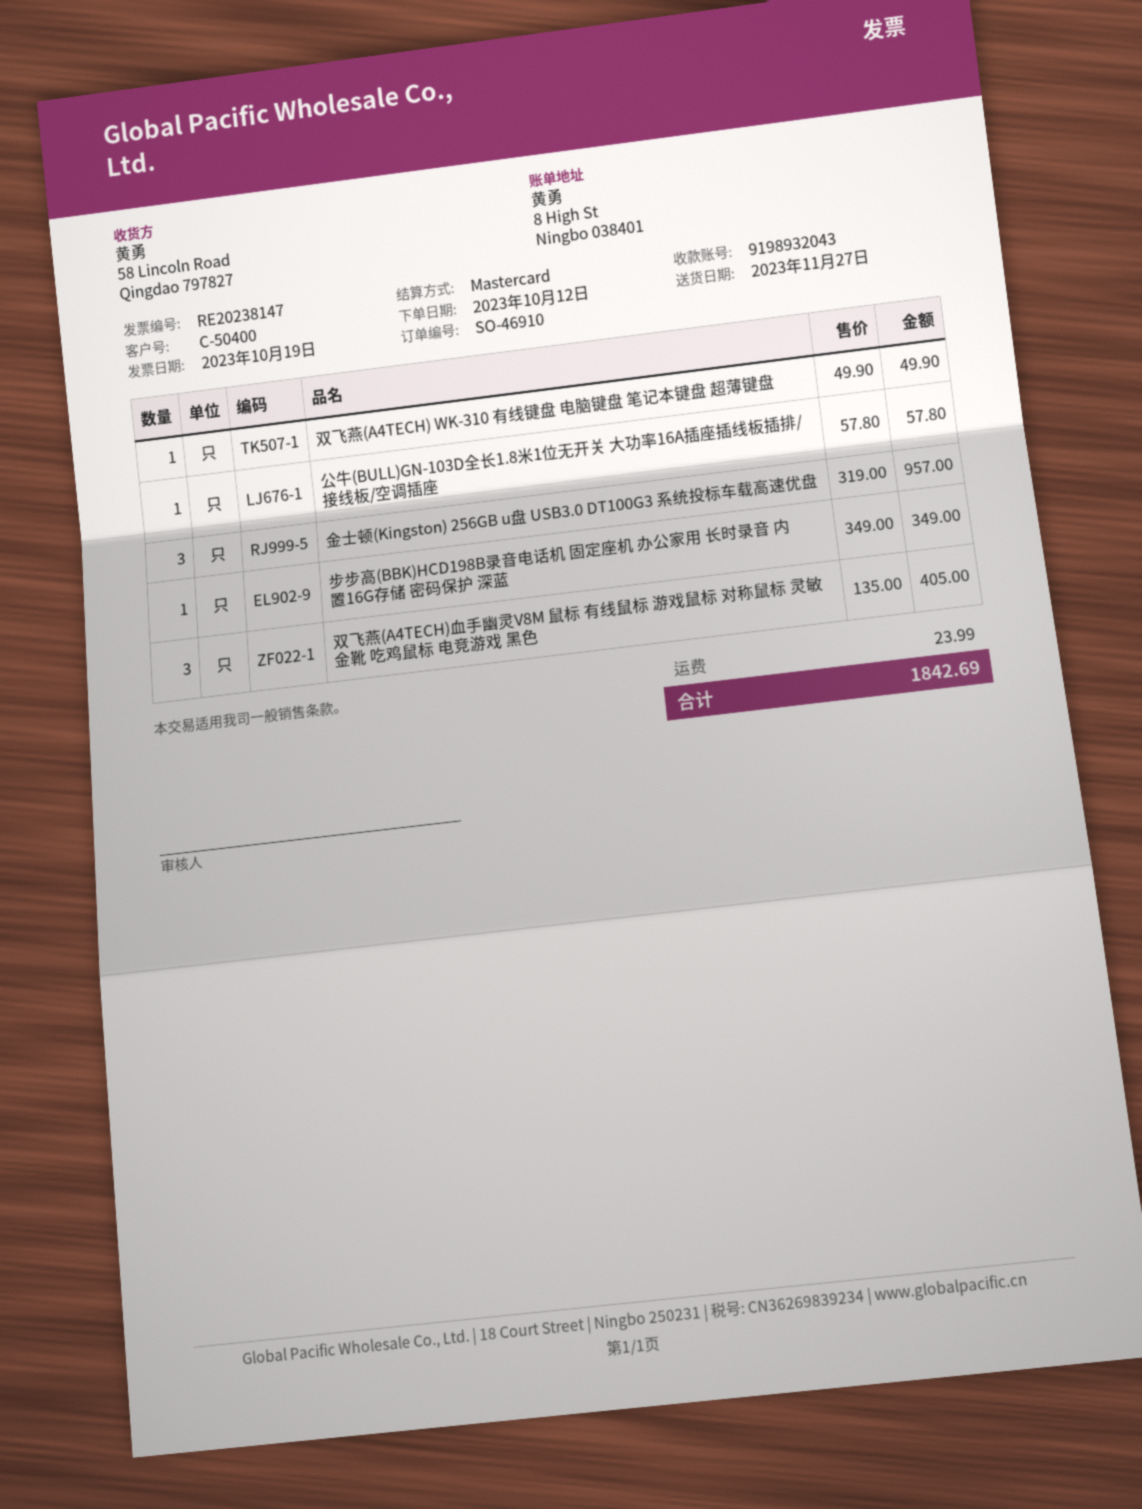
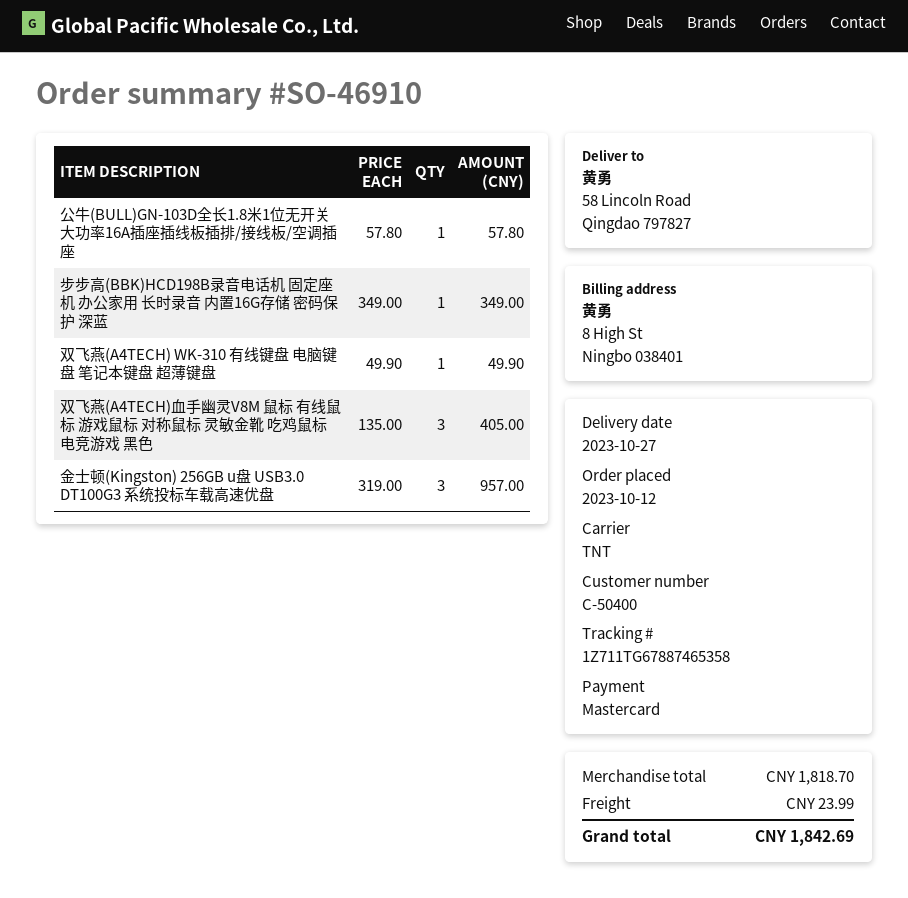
delivery date: 2023-11-27 -> 2023-10-27

